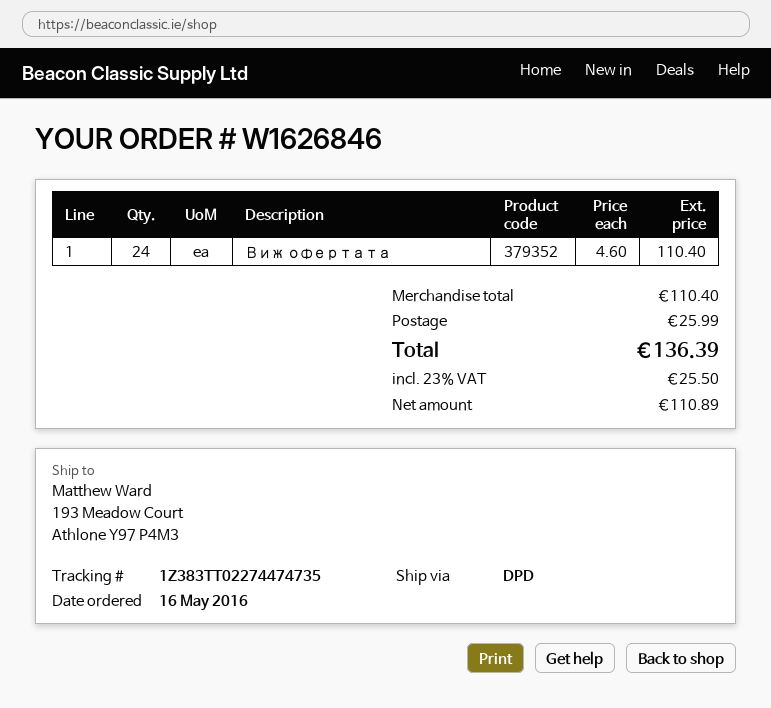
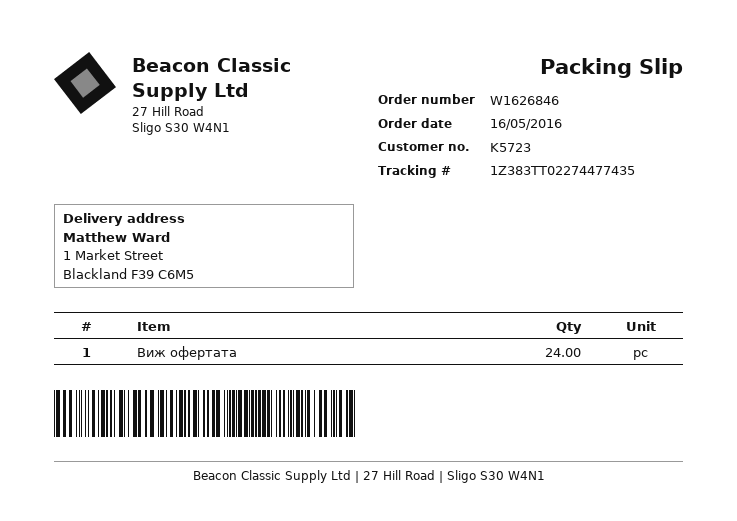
tracking number: 1Z383TT02274474735 -> 1Z383TT02274477435
ship to: 193 Meadow Court, Athlone Y97 P4M3 -> 1 Market Street, Blackland F39 C6M5

